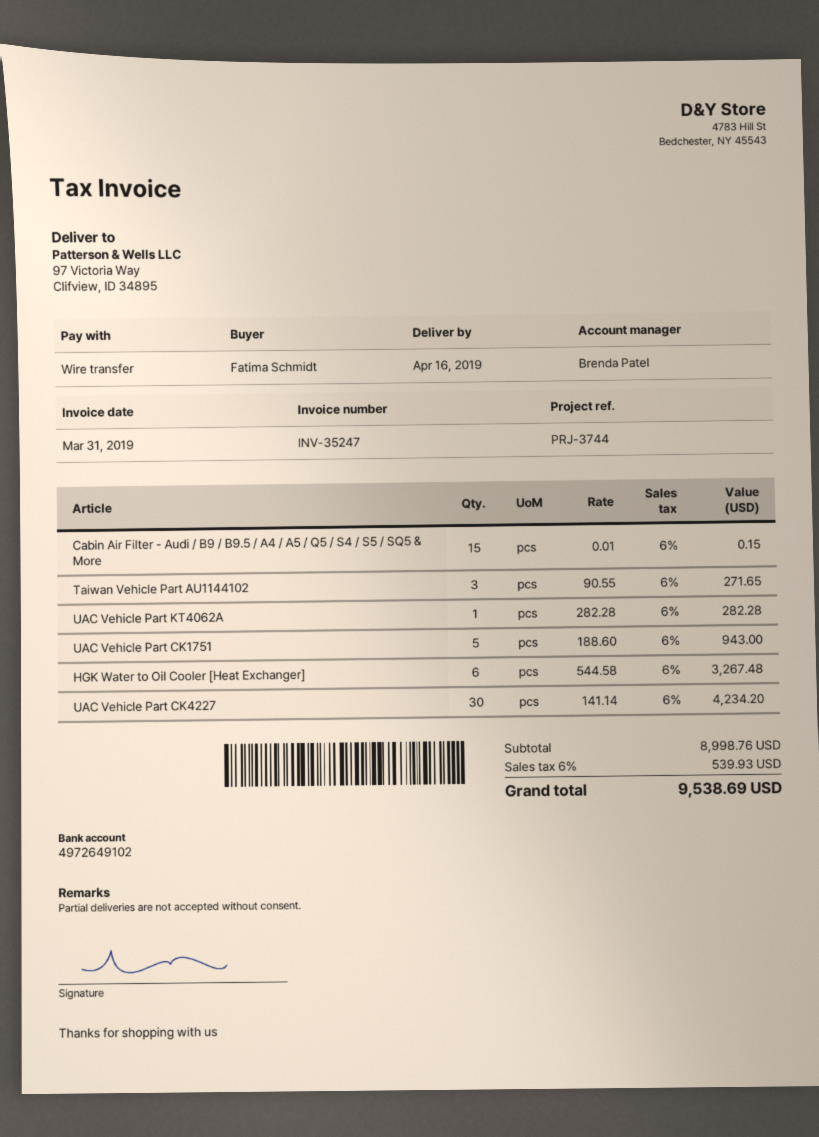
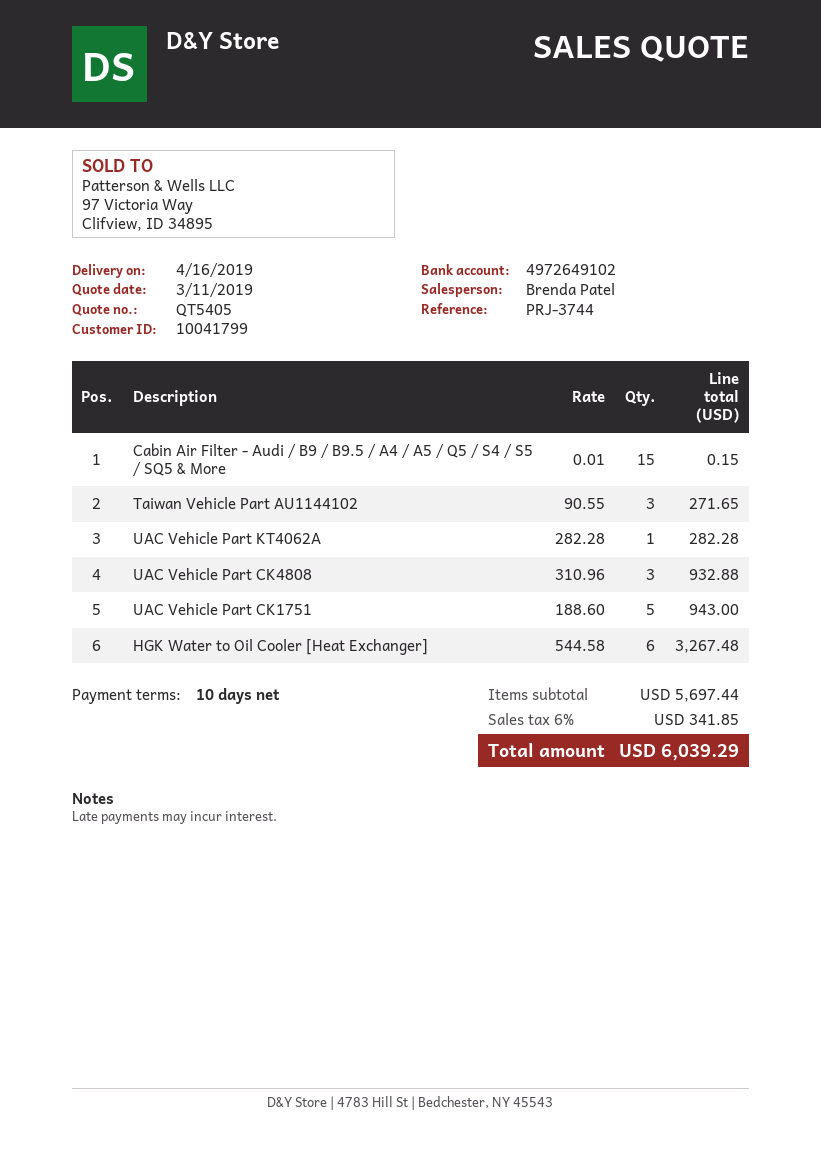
UAC Vehicle Part CK4227: 30 x 141.14 = 4234.20 -> none
UAC Vehicle Part CK4808: none -> 3 x 310.96 = 932.88
subtotal: 8998.76 -> 5697.44
tax: 6% = 539.93 -> 6% = 341.85
total: 9538.69 -> 6039.29

